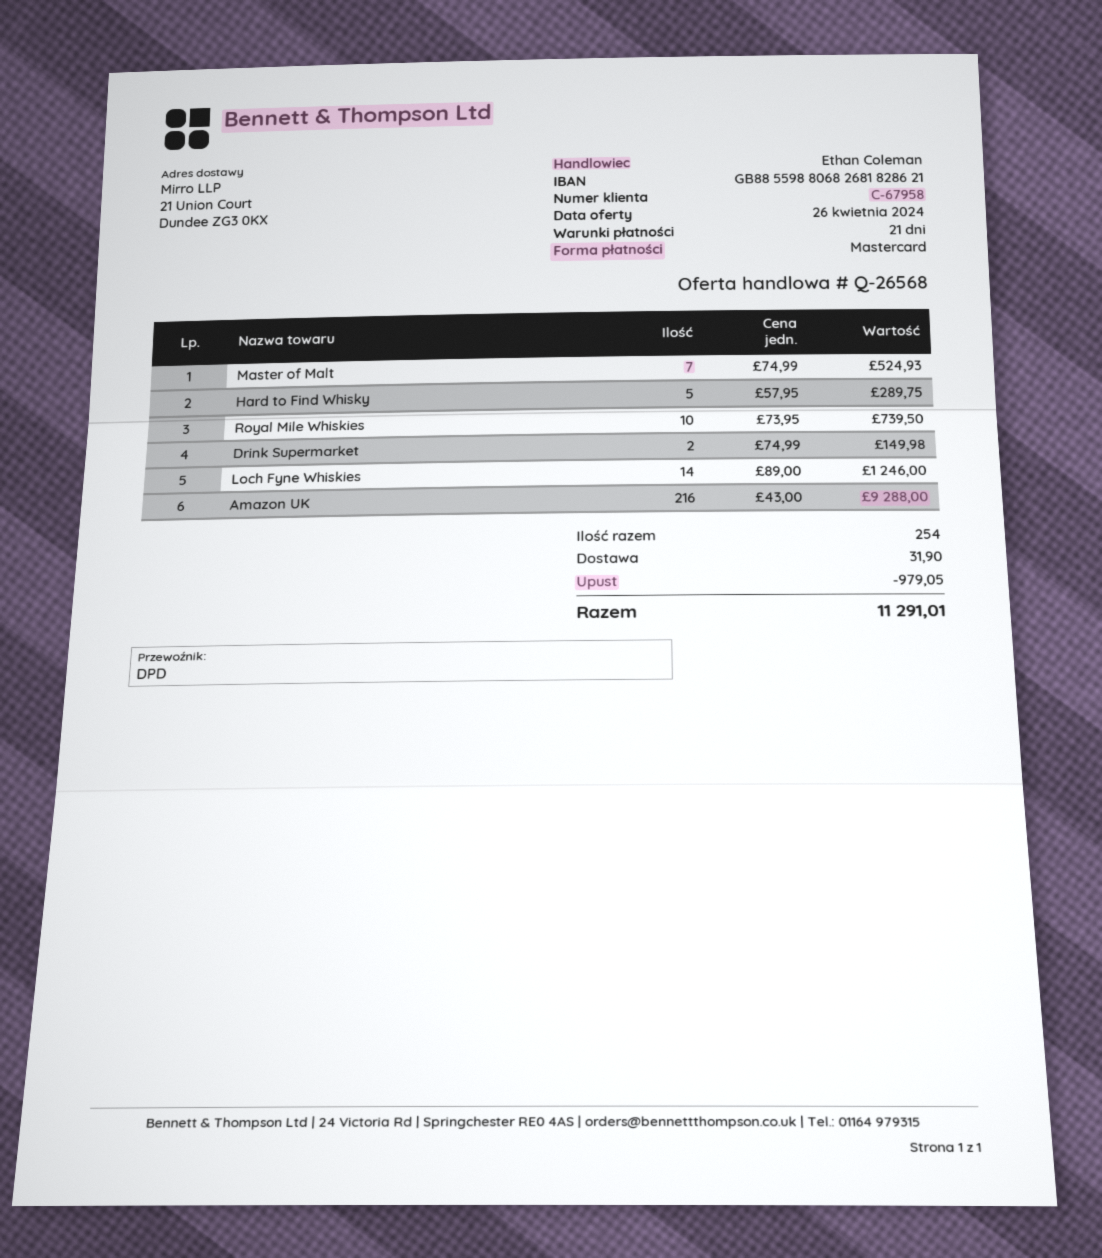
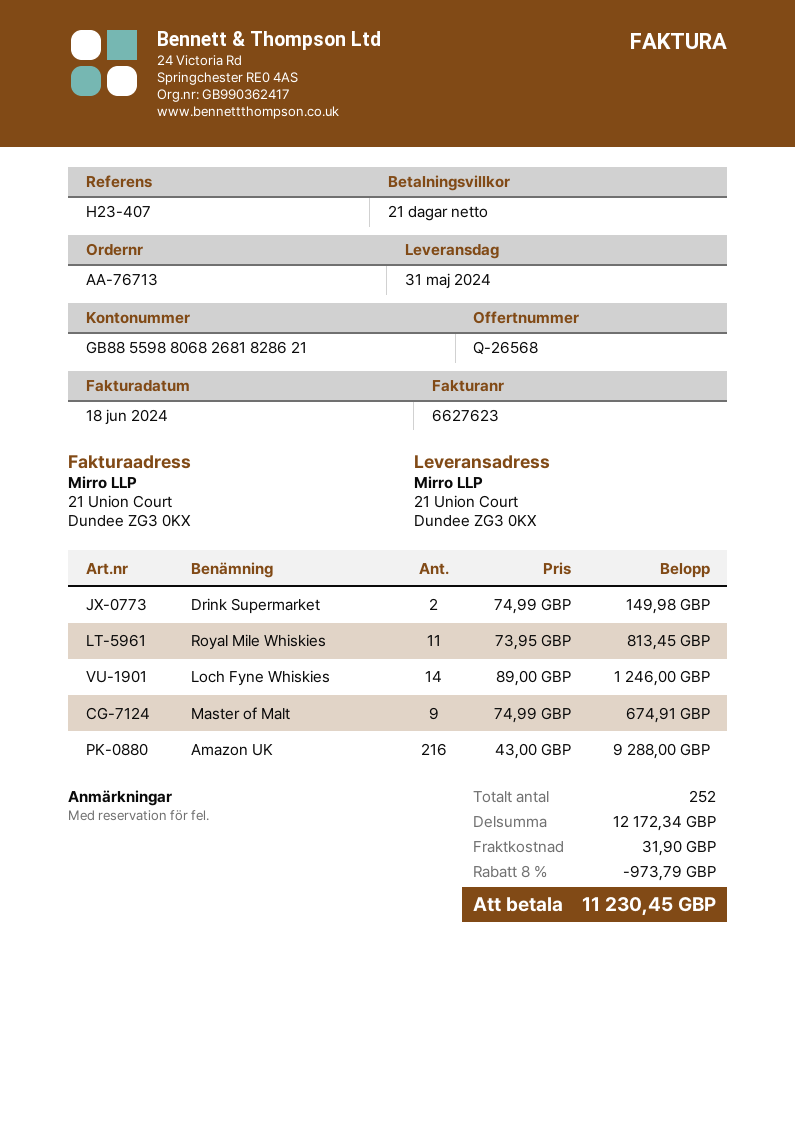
Master of Malt: 7 x 74.99 = 524.93 -> 9 x 74.99 = 674.91
Hard to Find Whisky: 5 x 57.95 = 289.75 -> none
Royal Mile Whiskies: 10 x 73.95 = 739.50 -> 11 x 73.95 = 813.45
total quantity: 254 -> 252
discount: 979.05 -> 973.79
total: 11291.01 -> 11230.45

